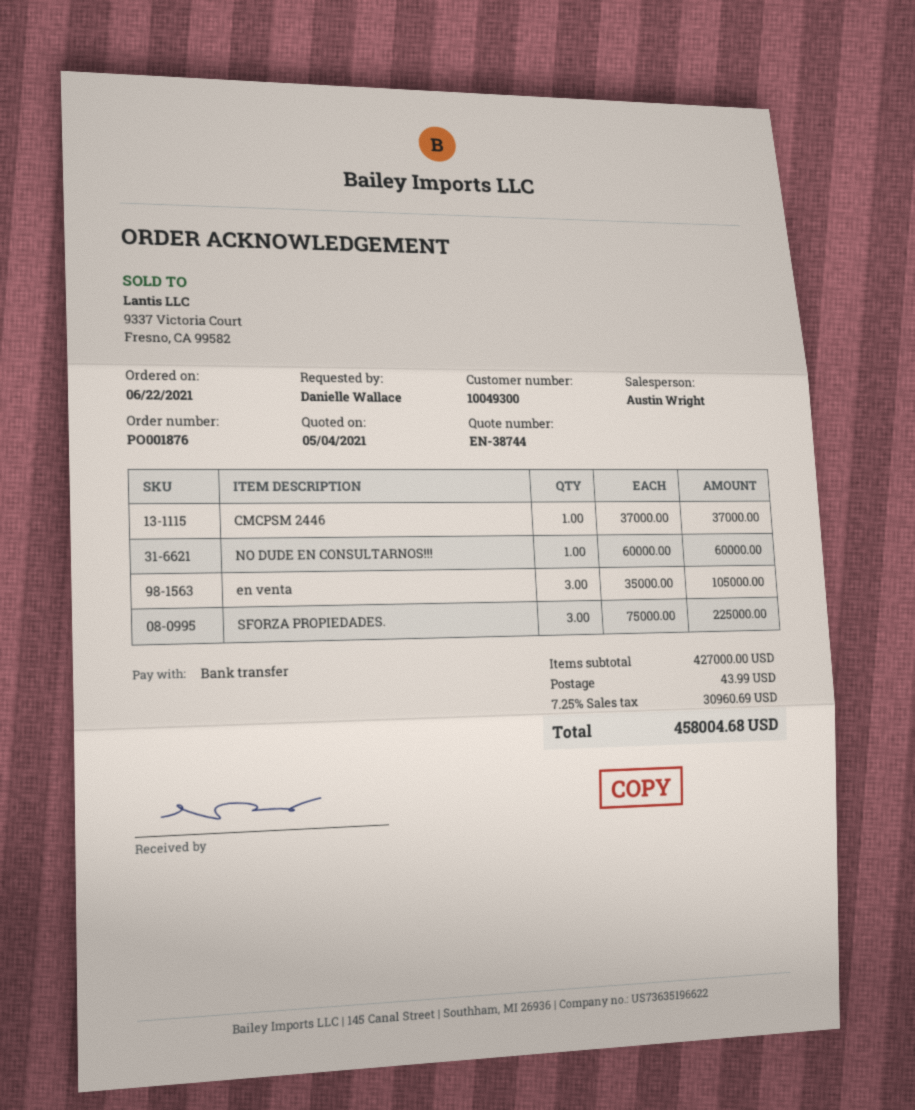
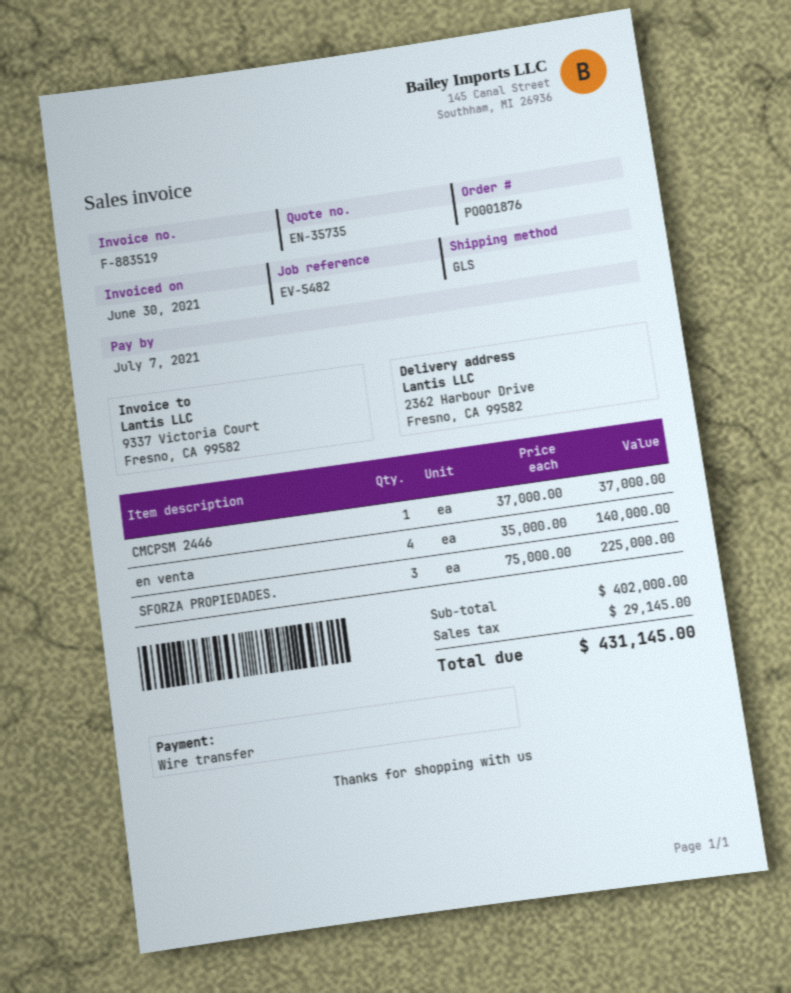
quote number: EN-38744 -> EN-35735
NO DUDE EN CONSULTARNOS!!!: 1 x 60000.00 = 60000.00 -> none
en venta: 3 x 35000.00 = 105000.00 -> 4 x 35000.00 = 140000.00
subtotal: 427000.00 -> 402000.00
shipping: 43.99 -> none
tax: 30960.69 -> 29145.00
total: 458004.68 -> 431145.00

